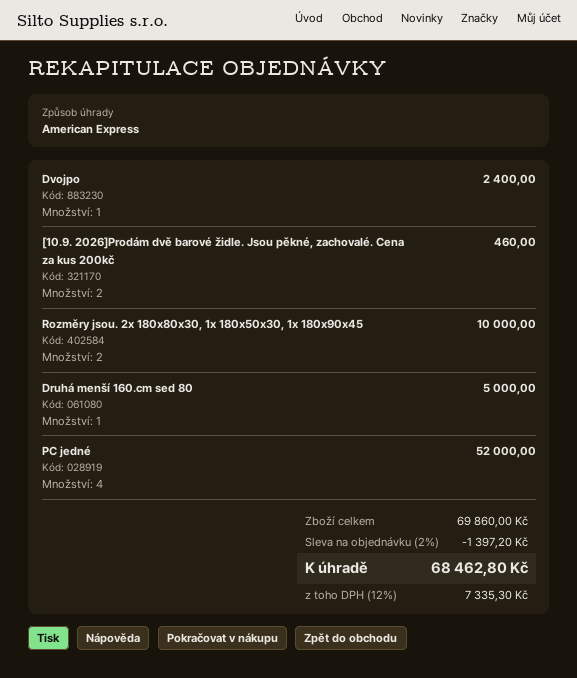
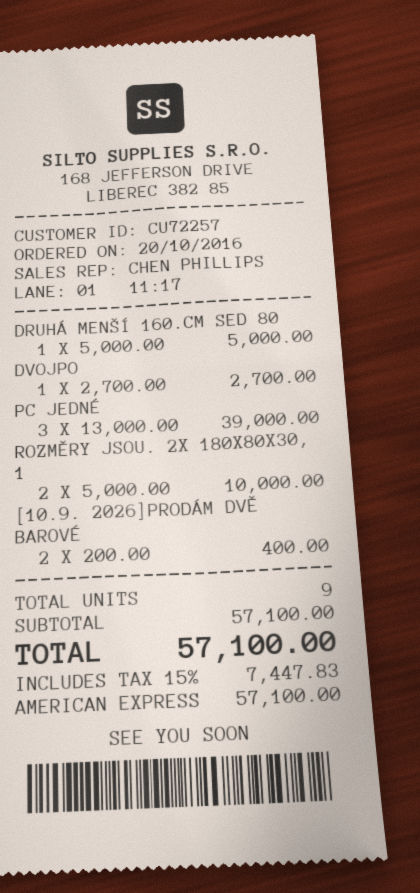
Dvojpo: 1 for 2400.00 -> 1 for 2700.00
[10.9. 2026]Prodám dvě barové židle. Jsou pěkné, zachovalé. Cena za kus 200kč: 2 for 460.00 -> 2 for 400.00
PC jedné: 4 for 52000.00 -> 3 for 39000.00
subtotal: 69860.00 -> 57100.00
discount: 2% = 1397.20 -> none
tax: 12% = 7335.30 -> 15% = 7447.83
total: 68462.80 -> 57100.00

